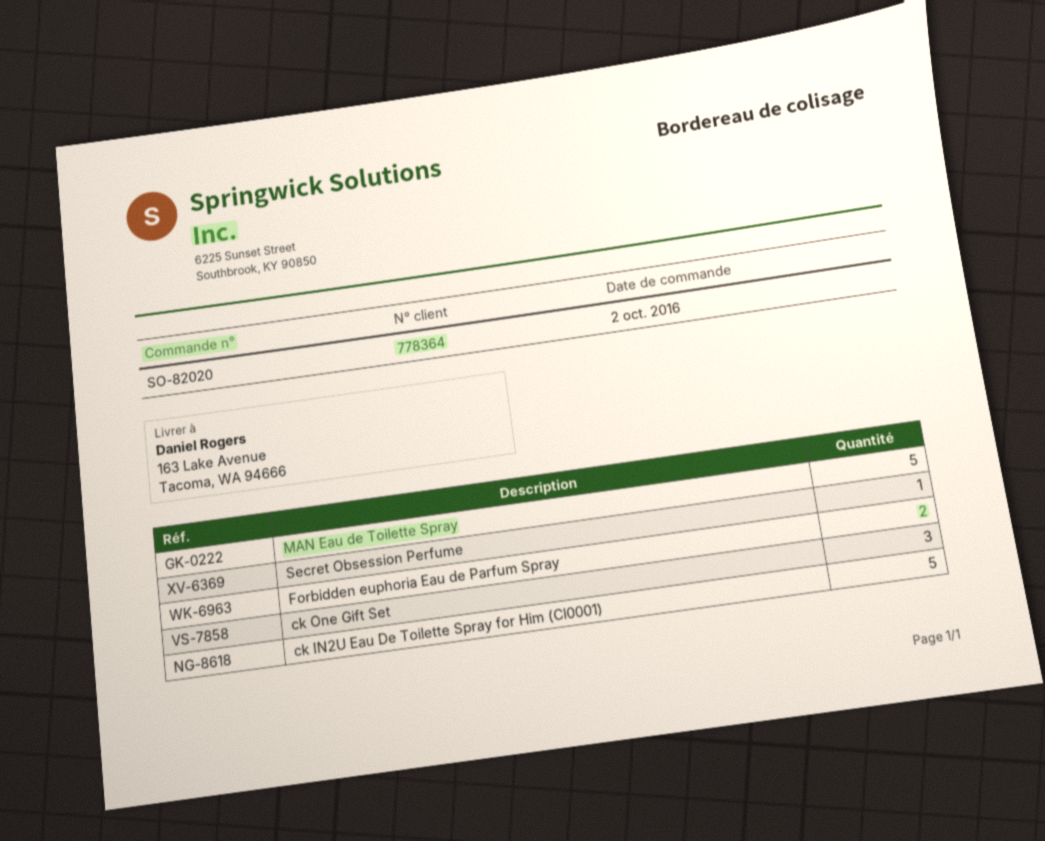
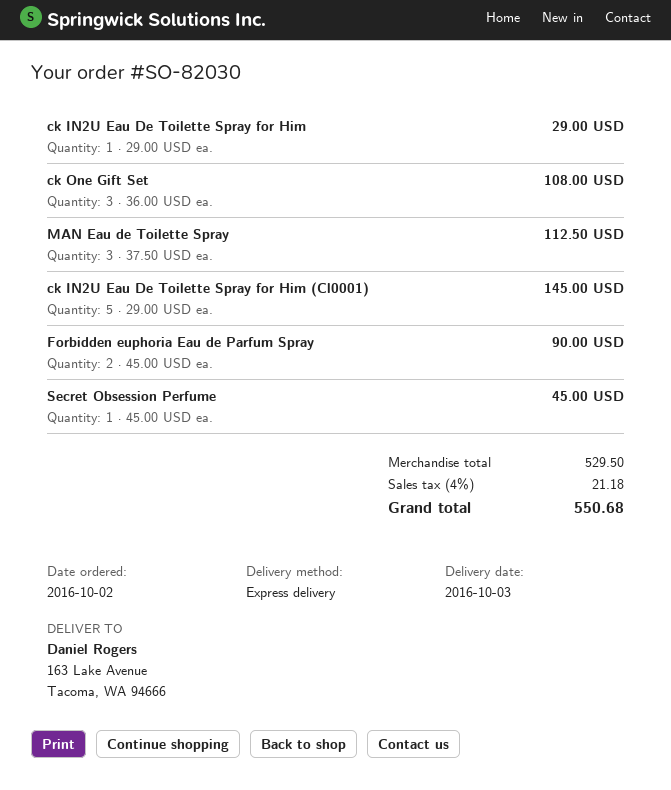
order number: SO-82020 -> SO-82030
MAN Eau de Toilette Spray: 5 -> 3
ck IN2U Eau De Toilette Spray for Him: none -> 1

